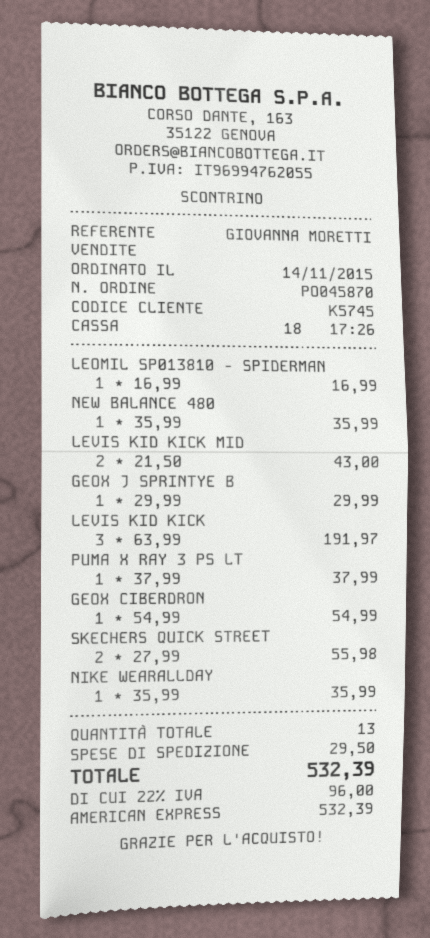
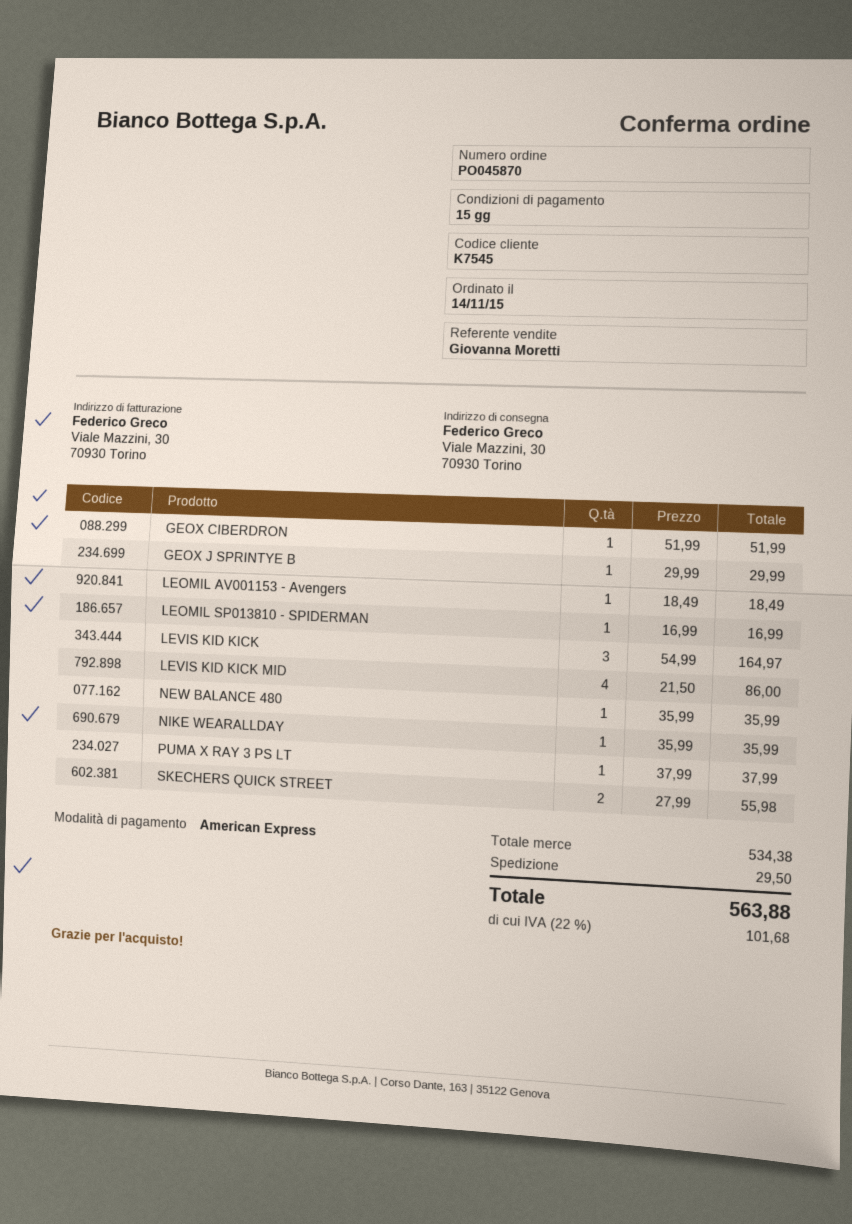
customer number: K5745 -> K7545
LEVIS KID KICK MID: 2 x 21.50 = 43.00 -> 4 x 21.50 = 86.00
LEVIS KID KICK: 3 x 63.99 = 191.97 -> 3 x 54.99 = 164.97
GEOX CIBERDRON: 1 x 54.99 = 54.99 -> 1 x 51.99 = 51.99
LEOMIL AV001153 - Avengers: none -> 1 x 18.49 = 18.49
tax: 22% = 96.00 -> 22% = 101.68
total: 532.39 -> 563.88

